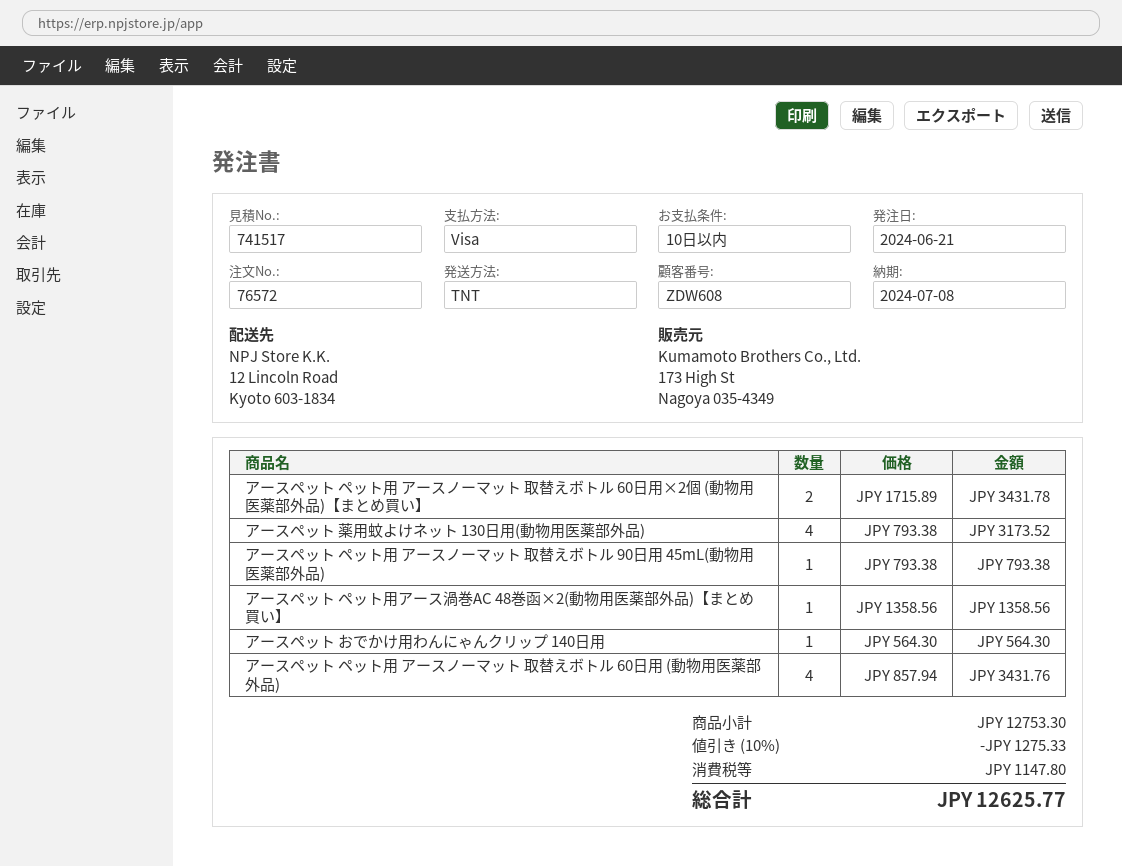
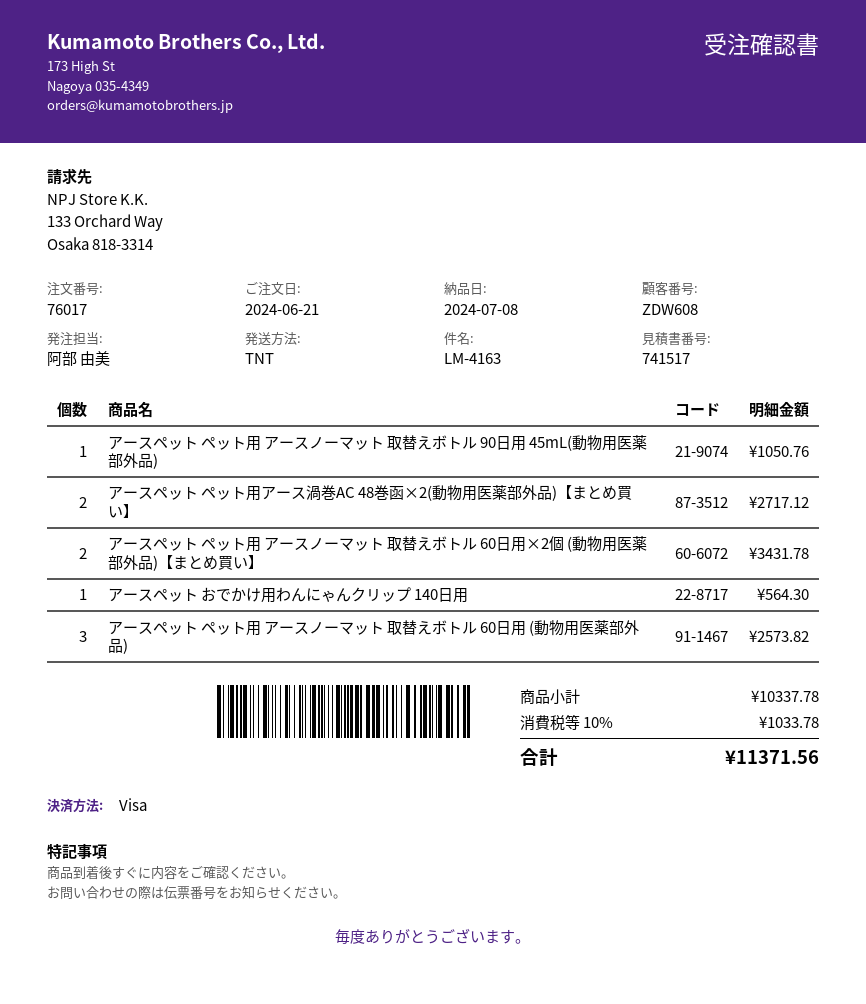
order number: 76572 -> 76017
アースペット 薬用蚊よけネット 130日用(動物用医薬部外品): 4 for 3173.52 -> none
アースペット ペット用 アースノーマット 取替えボトル 90日用 45mL(動物用医薬部外品): 1 for 793.38 -> 1 for 1050.76
アースペット ペット用アース渦巻AC 48巻函×2(動物用医薬部外品)【まとめ買い】: 1 for 1358.56 -> 2 for 2717.12
アースペット ペット用 アースノーマット 取替えボトル 60日用 (動物用医薬部外品): 4 for 3431.76 -> 3 for 2573.82
subtotal: 12753.30 -> 10337.78
discount: 10% = 1275.33 -> none
tax: 1147.80 -> 1033.78
total: 12625.77 -> 11371.56

